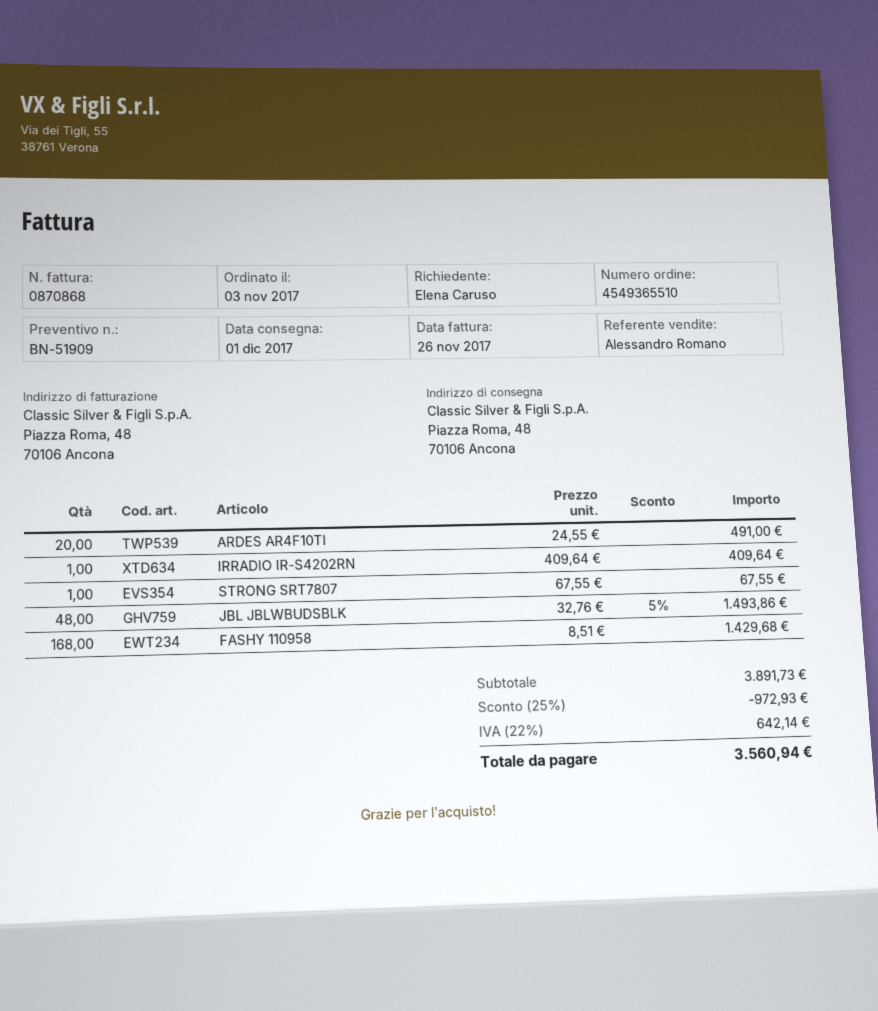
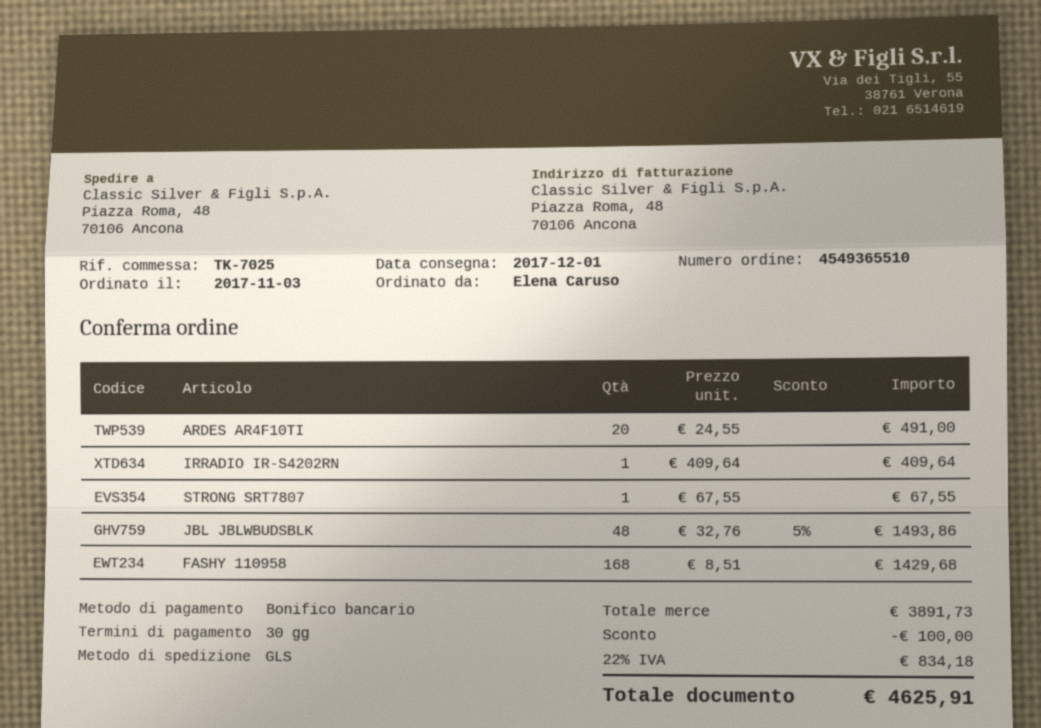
discount: 972.93 -> 100.00
tax: 22% = 642.14 -> 22% = 834.18
total: 3560.94 -> 4625.91

